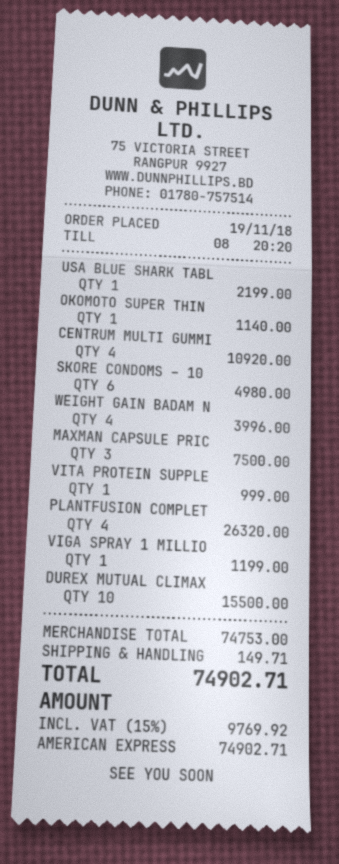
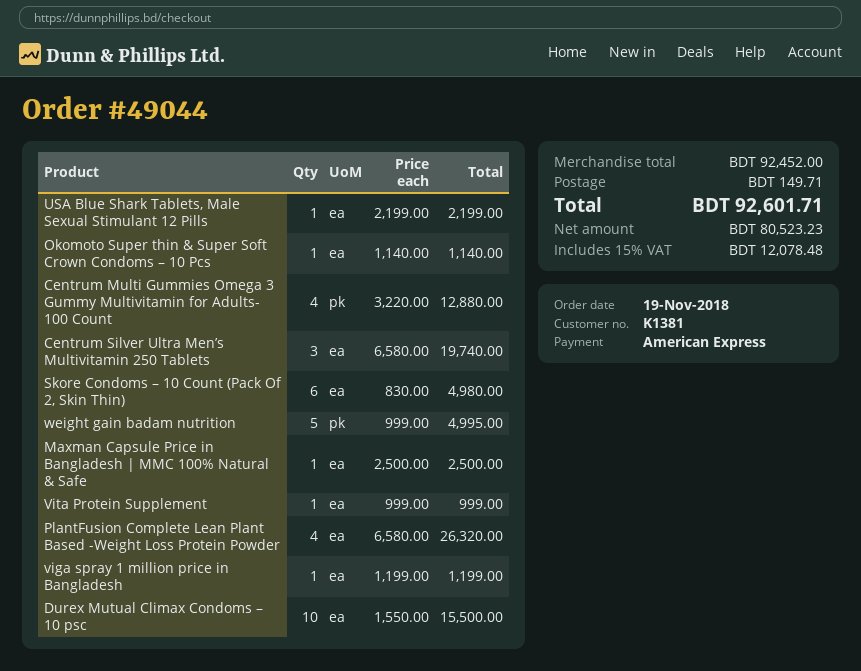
CENTRUM MULTI GUMMI: 4 for 10920.00 -> 4 for 12880.00
WEIGHT GAIN BADAM N: 4 for 3996.00 -> 5 for 4995.00
MAXMAN CAPSULE PRIC: 3 for 7500.00 -> 1 for 2500.00
Centrum Silver Ultra Men’s Multivitamin 250 Tablets: none -> 3 for 19740.00
subtotal: 74753.00 -> 92452.00
tax: 15% = 9769.92 -> 15% = 12078.48
total: 74902.71 -> 92601.71

